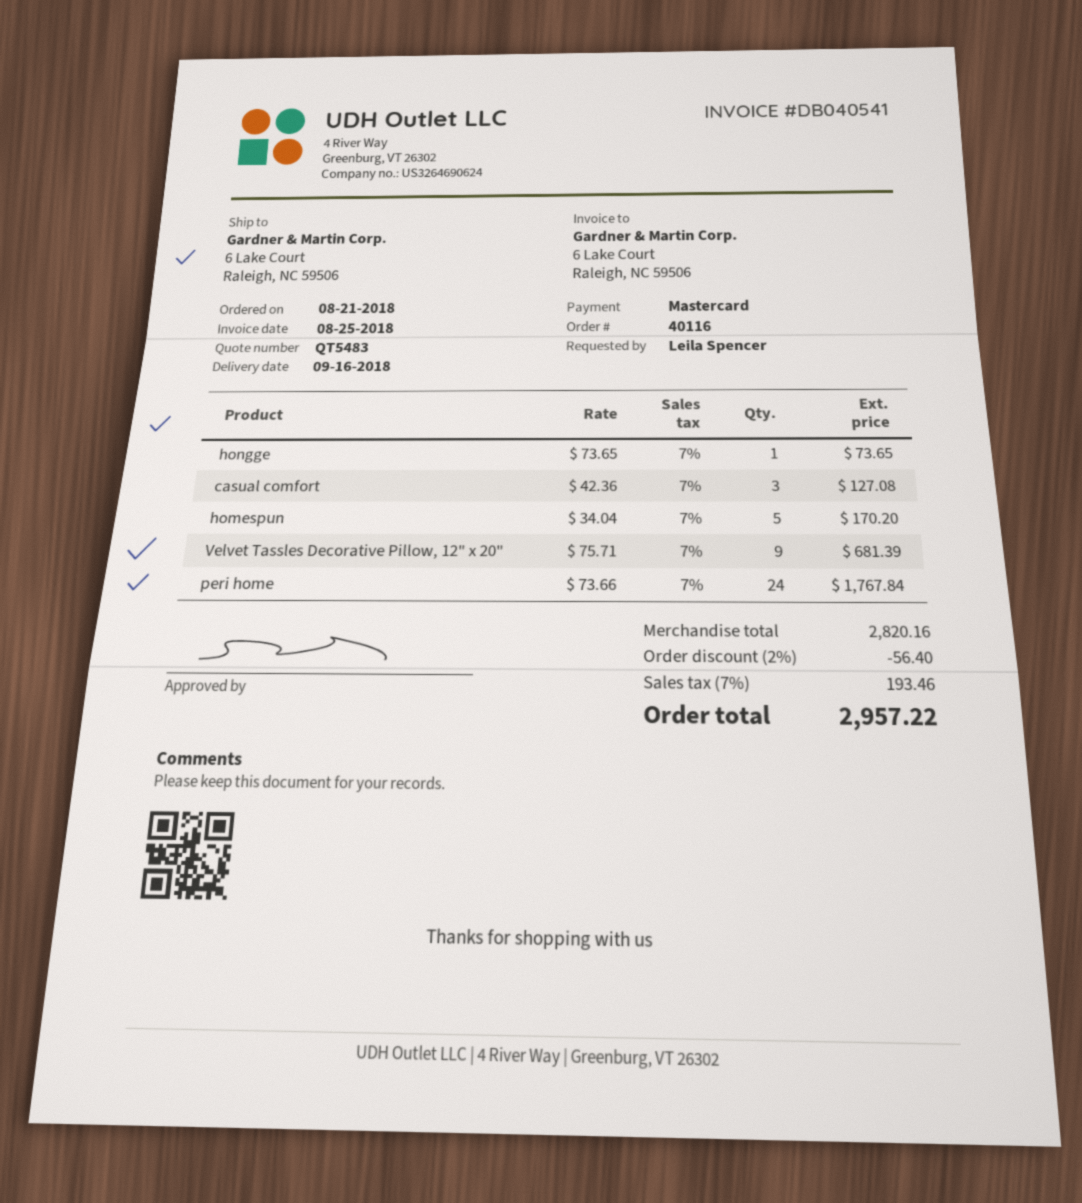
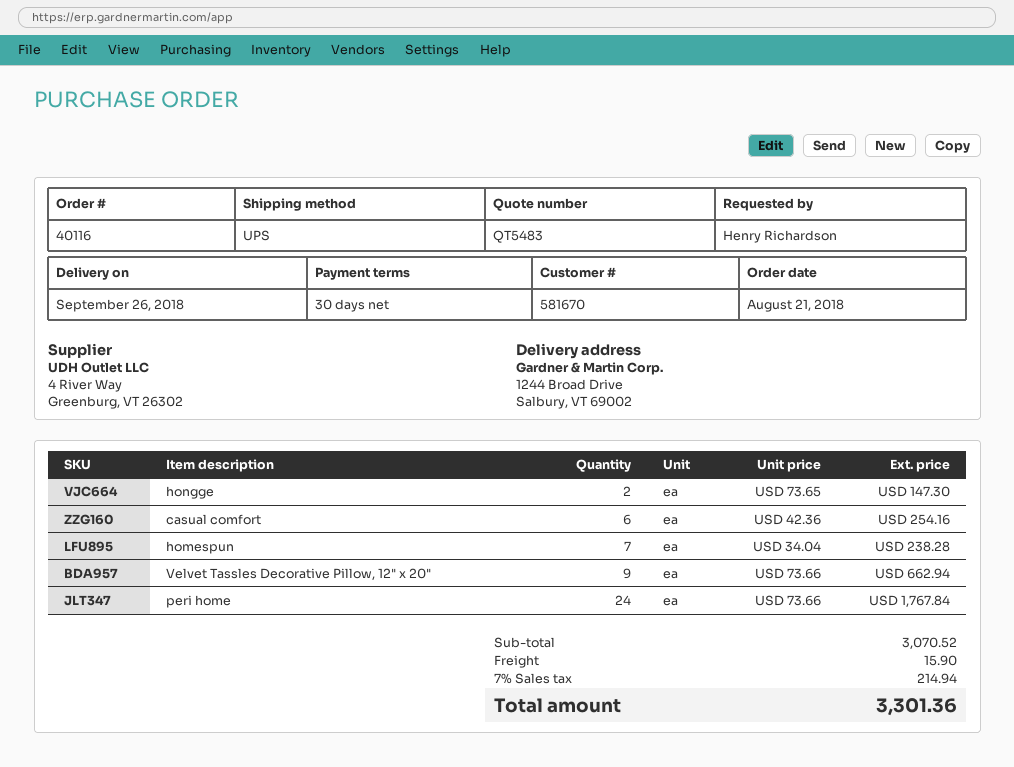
delivery date: 2018-09-16 -> 2018-09-26
ordered by: Leila Spencer -> Henry Richardson
ship to: 6 Lake Court, Raleigh, NC 59506 -> 1244 Broad Drive, Salbury, VT 69002
hongge: 1 x 73.65 = 73.65 -> 2 x 73.65 = 147.30
casual comfort: 3 x 42.36 = 127.08 -> 6 x 42.36 = 254.16
homespun: 5 x 34.04 = 170.20 -> 7 x 34.04 = 238.28
Velvet Tassles Decorative Pillow, 12" x 20": 9 x 75.71 = 681.39 -> 9 x 73.66 = 662.94
subtotal: 2820.16 -> 3070.52
discount: 2% = 56.40 -> none
shipping: none -> 15.90
tax: 7% = 193.46 -> 7% = 214.94
total: 2957.22 -> 3301.36

